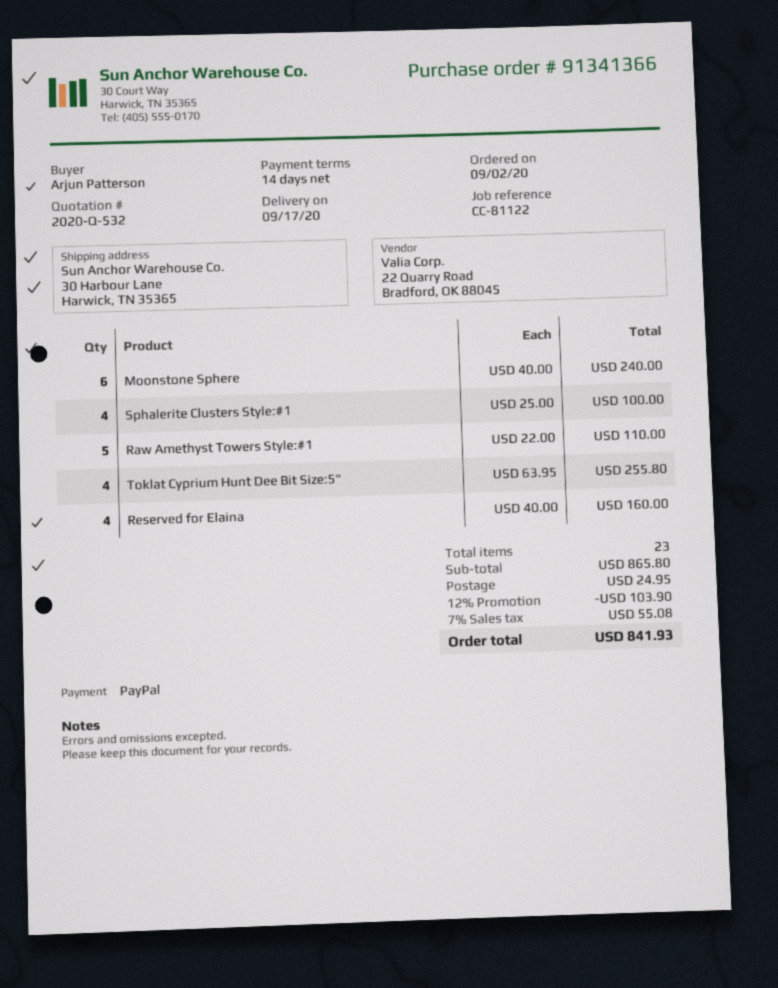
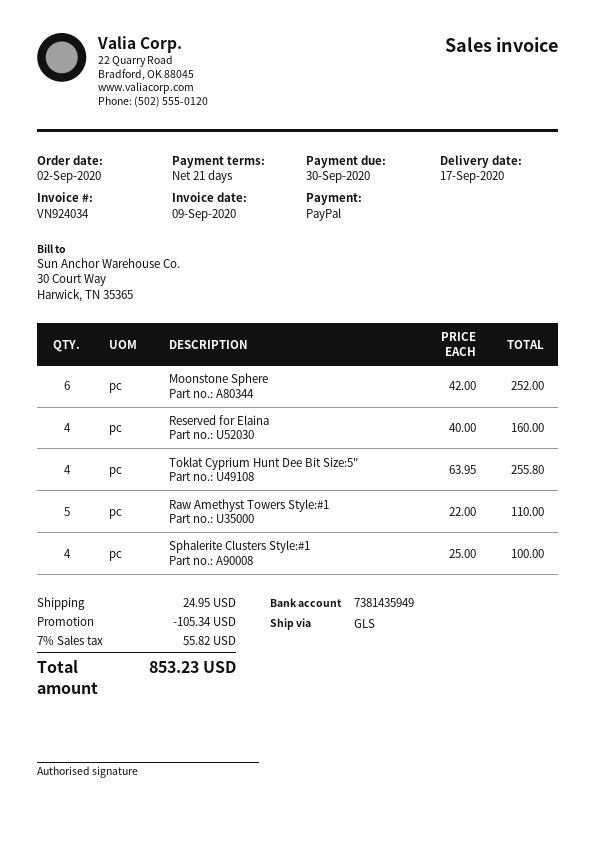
payment terms: 14 days -> 21 days
Moonstone Sphere: 6 x 40.00 = 240.00 -> 6 x 42.00 = 252.00
discount: 103.90 -> 105.34
tax: 7% = 55.08 -> 7% = 55.82
total: 841.93 -> 853.23

